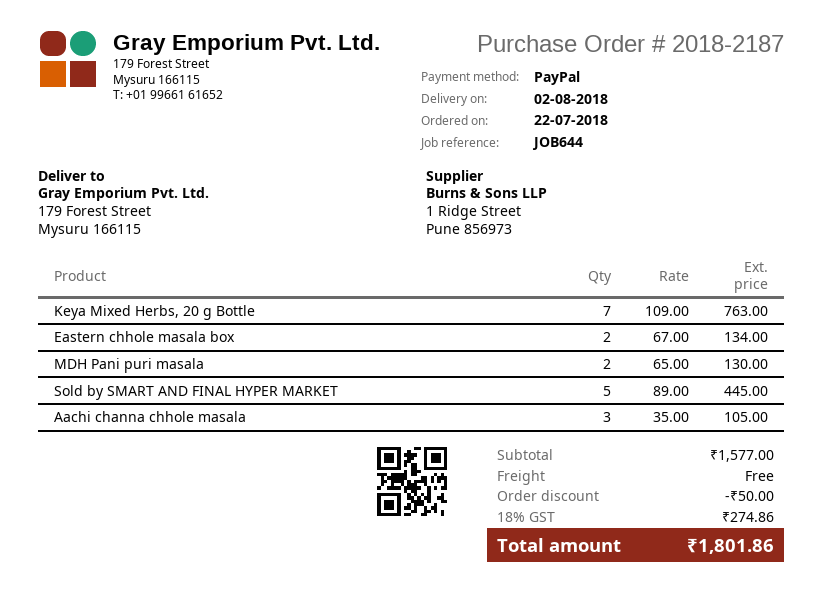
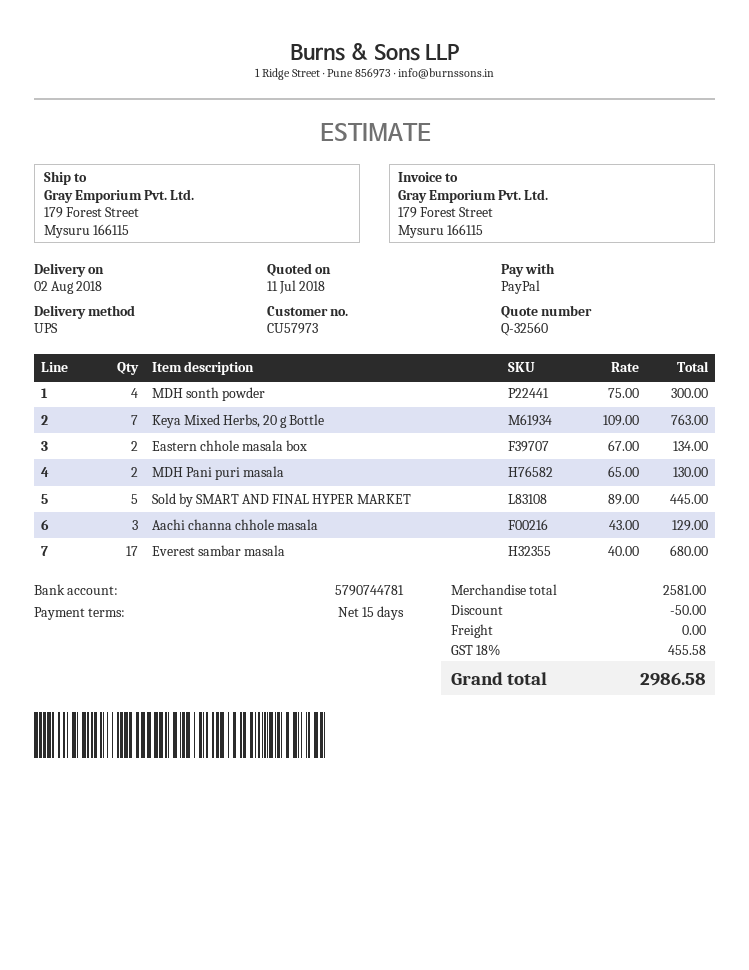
Aachi channa chhole masala: 3 x 35.00 = 105.00 -> 3 x 43.00 = 129.00
MDH sonth powder: none -> 4 x 75.00 = 300.00
Everest sambar masala: none -> 17 x 40.00 = 680.00
subtotal: 1577.00 -> 2581.00
tax: 18% = 274.86 -> 18% = 455.58
total: 1801.86 -> 2986.58

